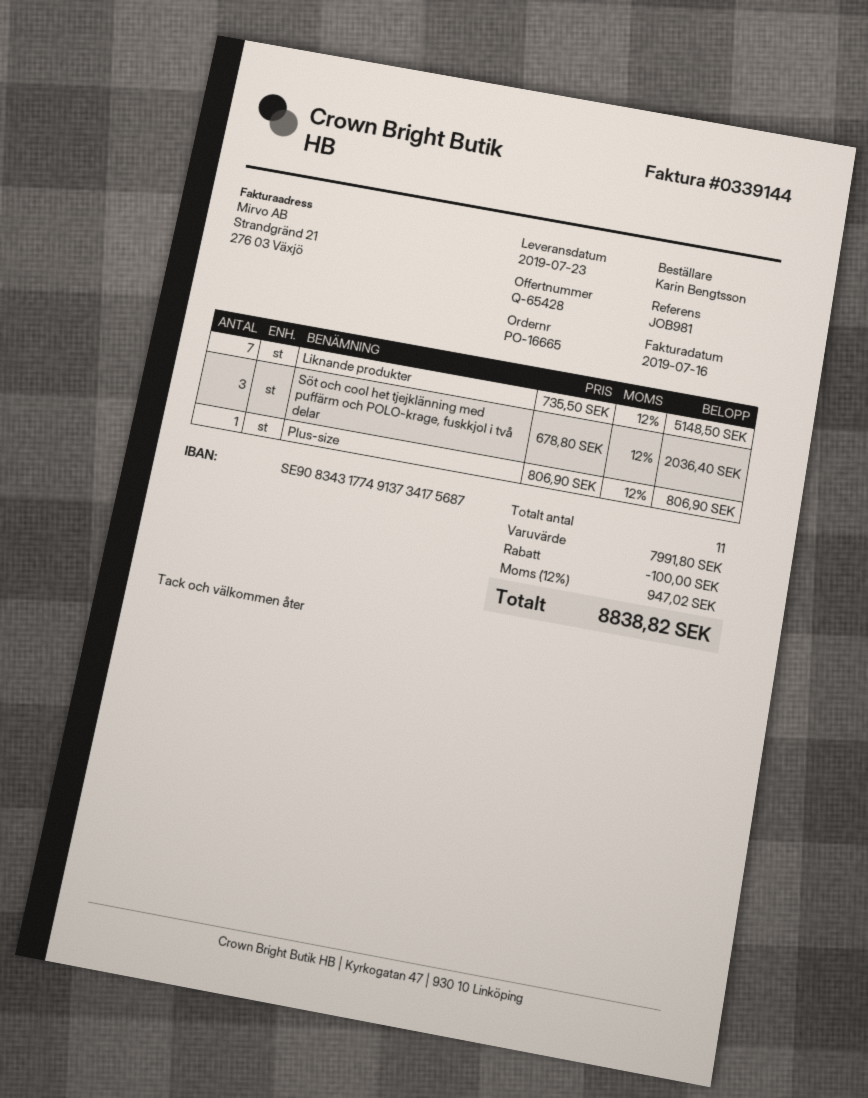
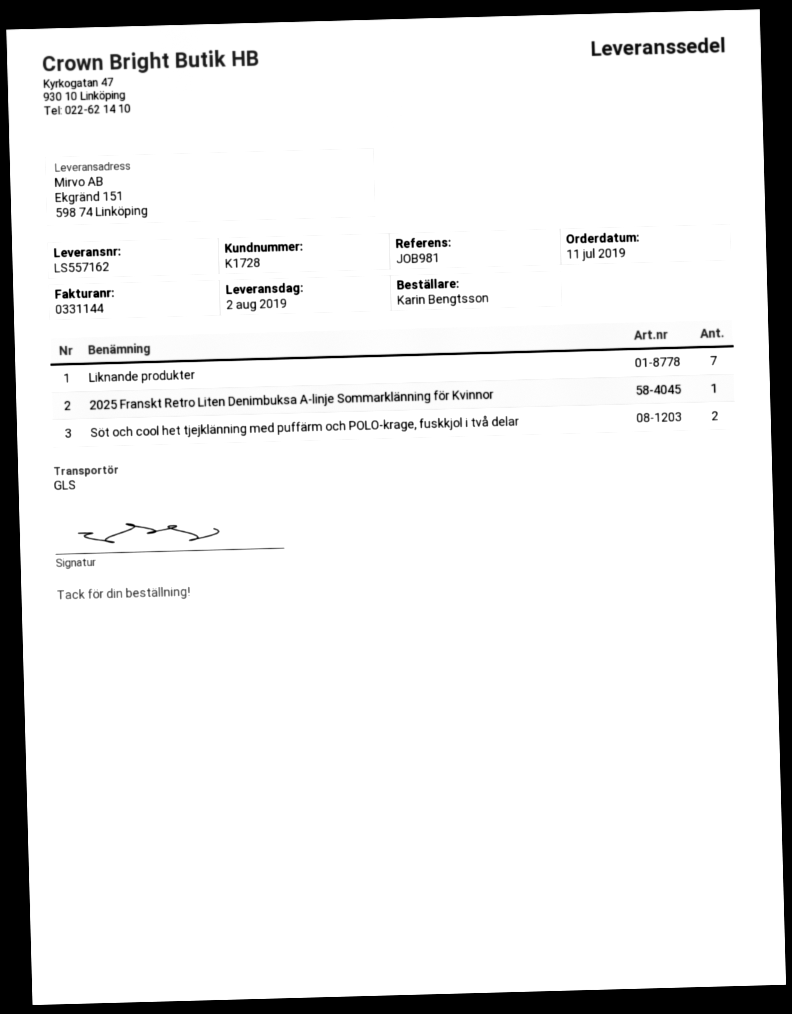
delivery date: 2019-07-23 -> 2019-08-02
invoice number: 0339144 -> 0331144
Söt och cool het tjejklänning med puffärm och POLO-krage, fuskkjol i två delar: 3 -> 2
Plus-size: 1 -> none
2025 Franskt Retro Liten Denimbuksa A-linje Sommarklänning för Kvinnor: none -> 1

